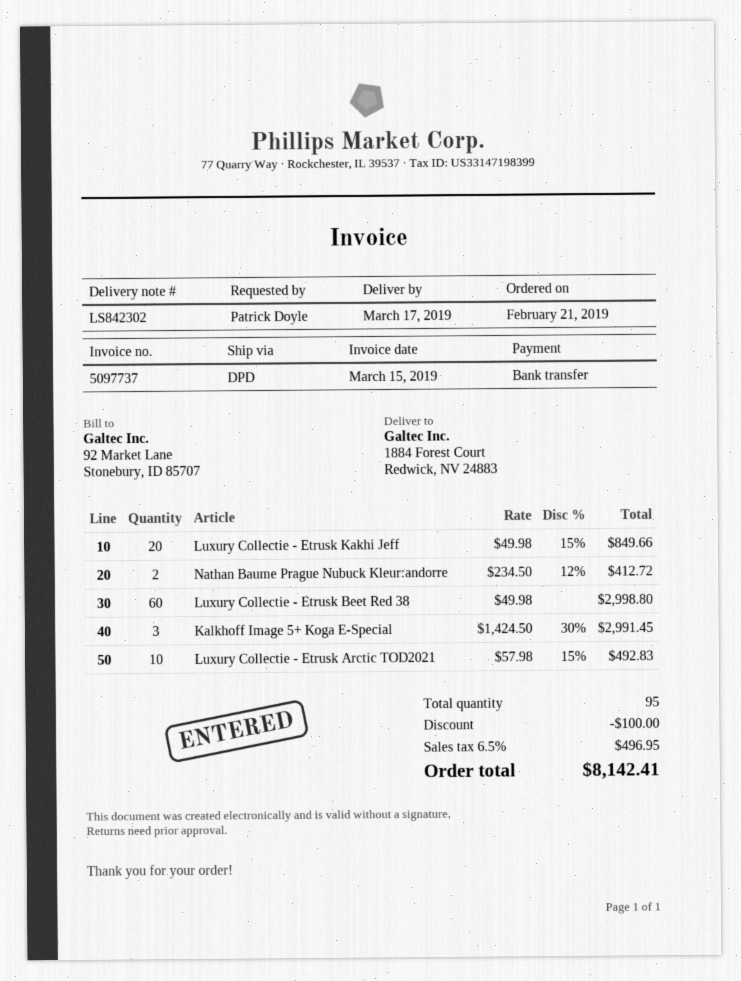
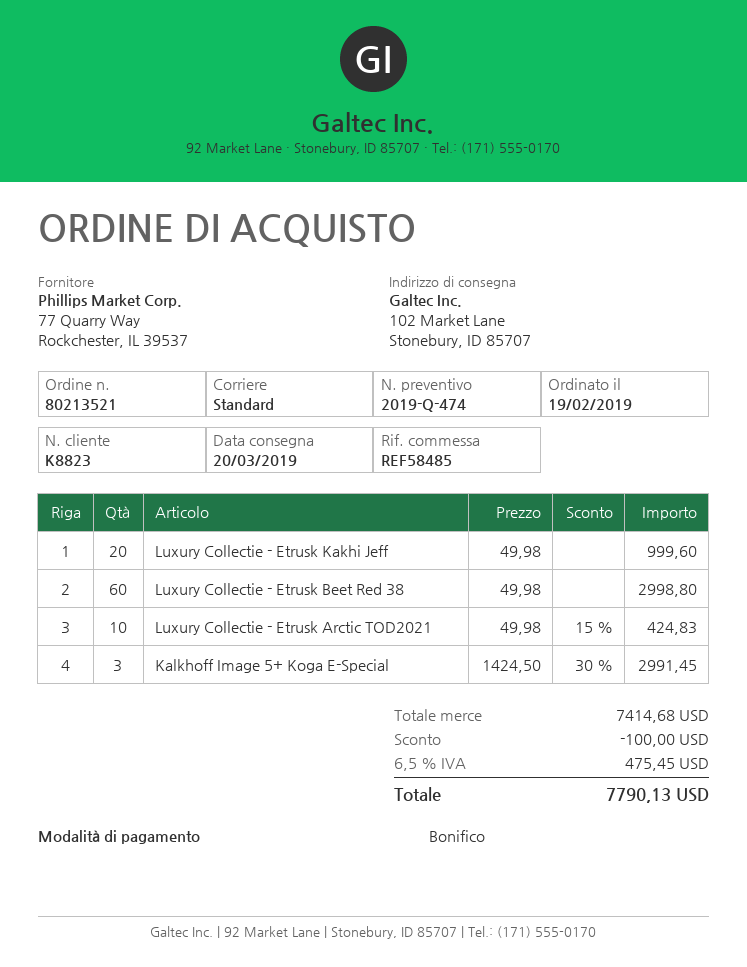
order date: 2019-02-21 -> 2019-02-19
delivery date: 2019-03-17 -> 2019-03-20
shipping method: DPD -> standard
ship to: 1884 Forest Court, Redwick, NV 24883 -> 102 Market Lane, Stonebury, ID 85707
Luxury Collectie - Etrusk Kakhi Jeff: 20 x 49.98 - 15% = 849.66 -> 20 x 49.98 = 999.60
Nathan Baume Prague Nubuck Kleur:andorre: 2 x 234.50 - 12% = 412.72 -> none
Luxury Collectie - Etrusk Arctic TOD2021: 10 x 57.98 - 15% = 492.83 -> 10 x 49.98 - 15% = 424.83
tax: 6.5% = 496.95 -> 6.5% = 475.45
total: 8142.41 -> 7790.13

